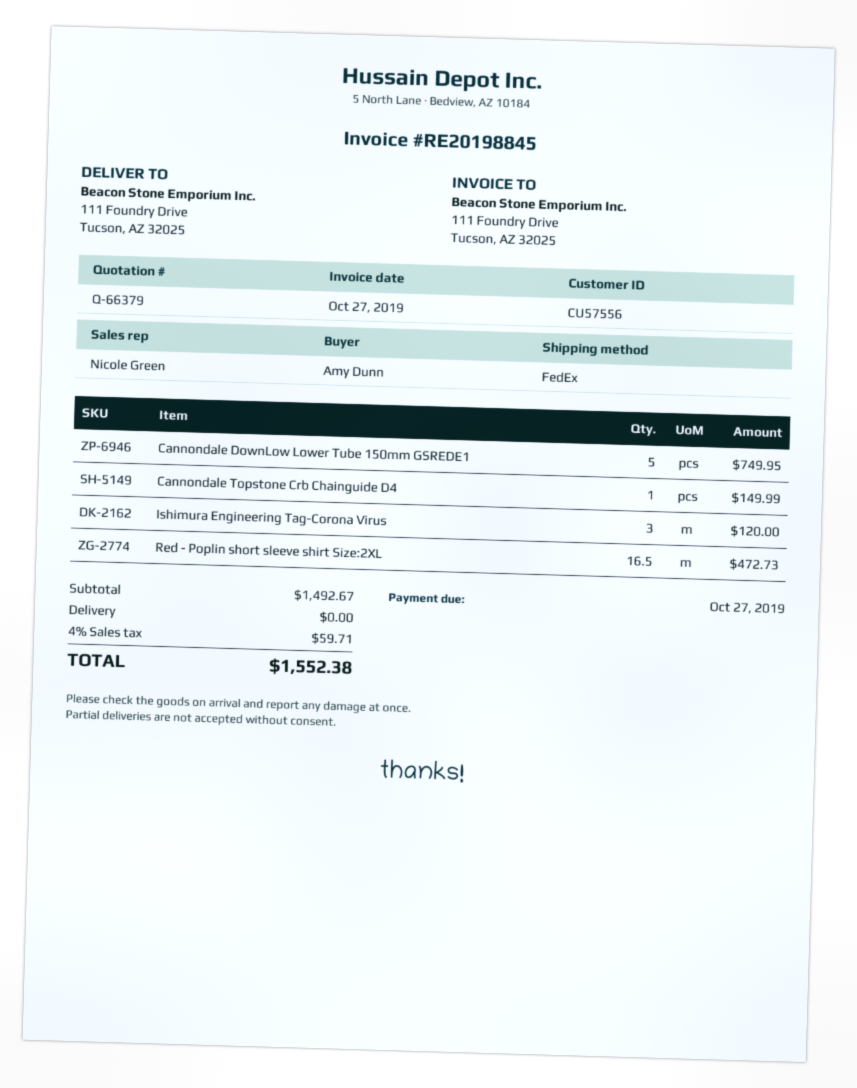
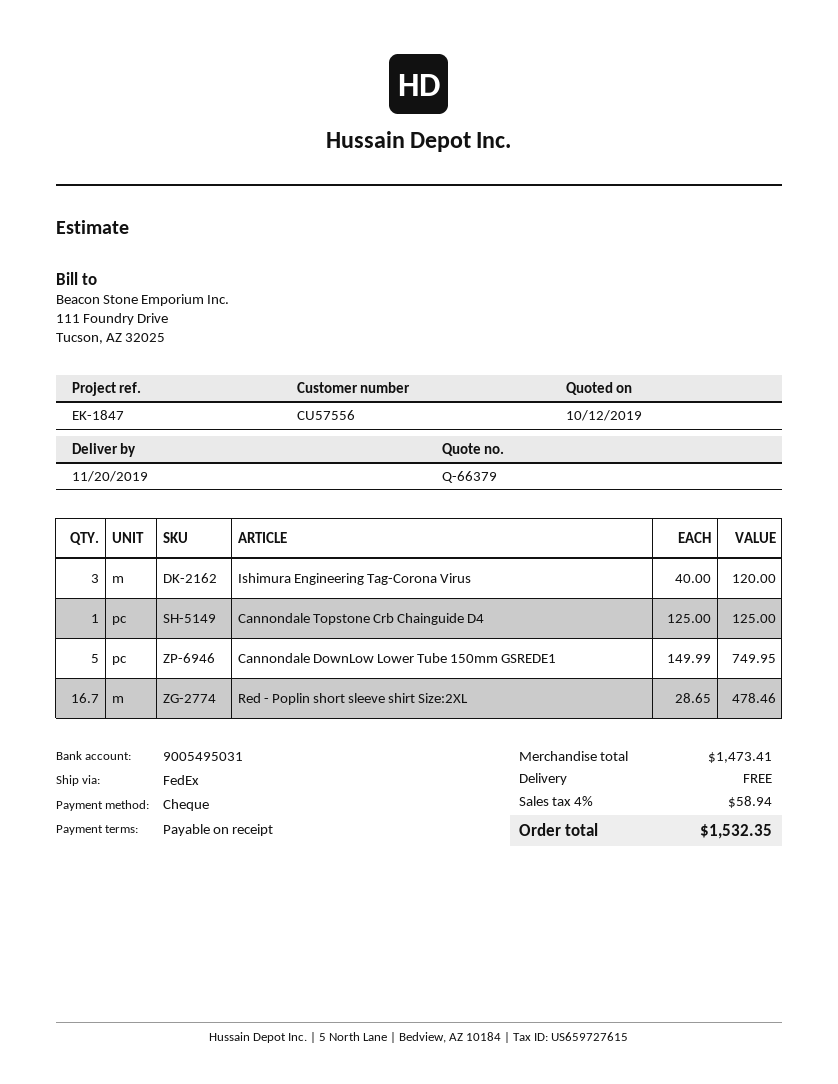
Cannondale Topstone Crb Chainguide D4: 1 for 149.99 -> 1 for 125.00
Red - Poplin short sleeve shirt Size:2XL: 16.5 for 472.73 -> 16.7 for 478.46
subtotal: 1492.67 -> 1473.41
tax: 4% = 59.71 -> 4% = 58.94
total: 1552.38 -> 1532.35

